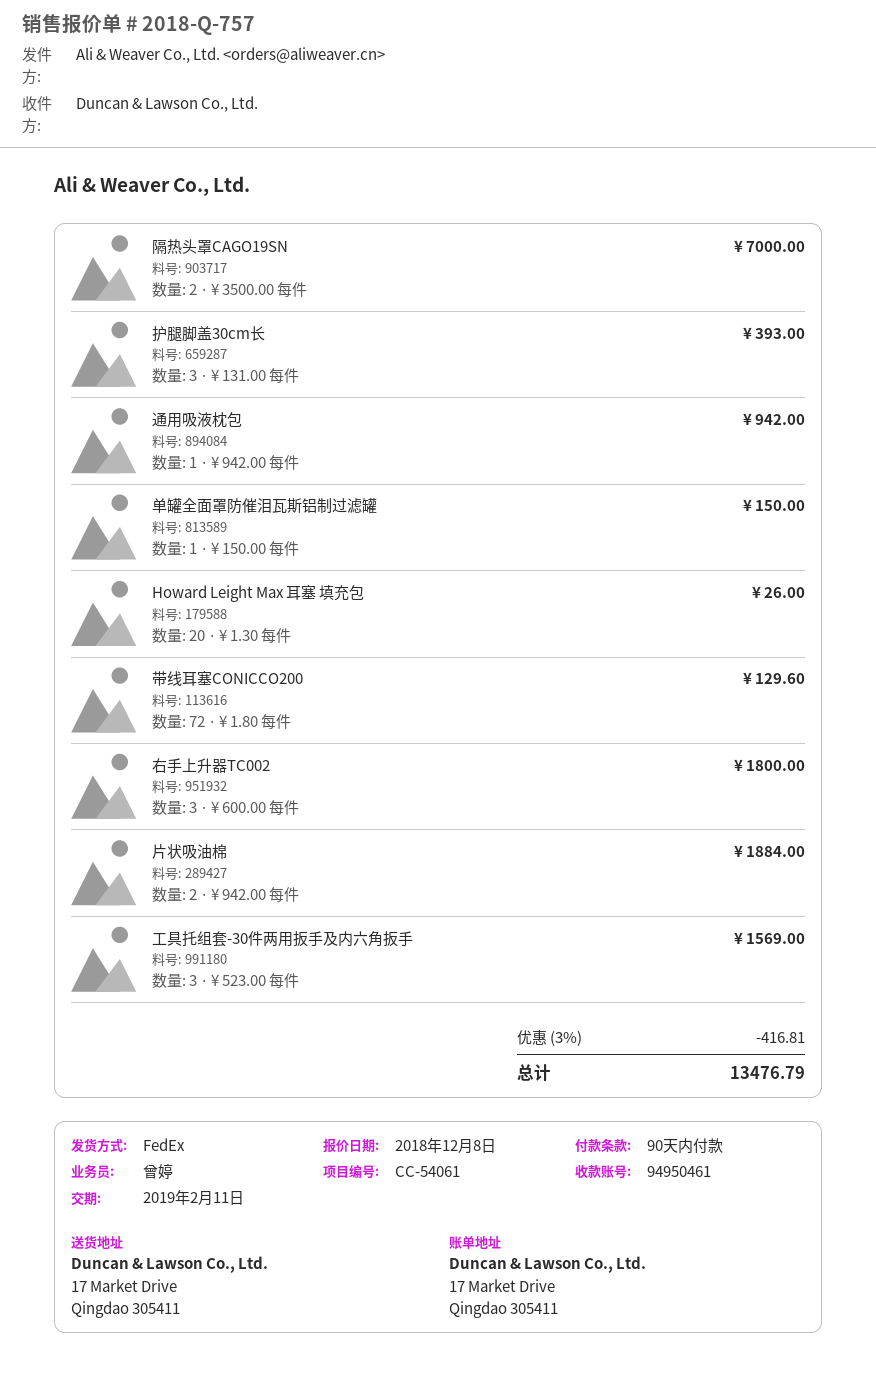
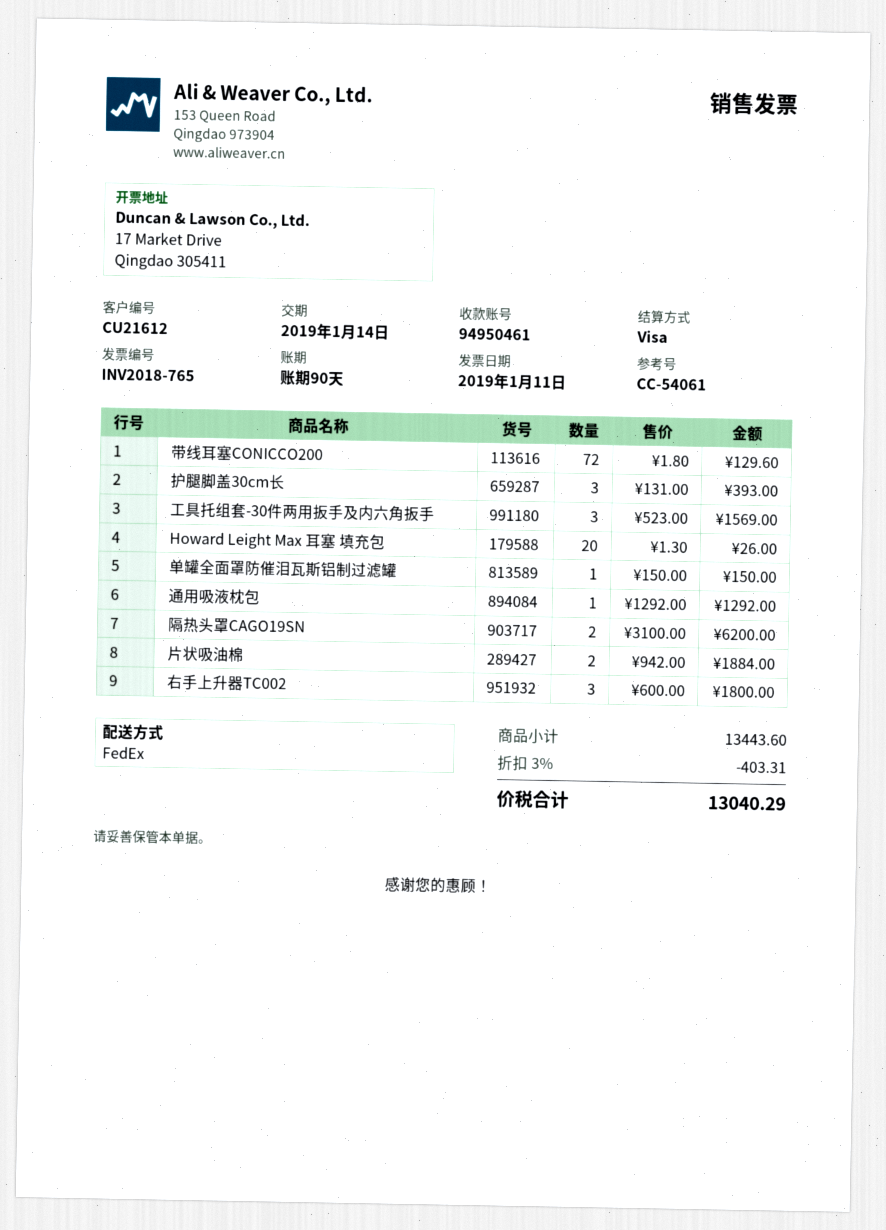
delivery date: 2019-02-11 -> 2019-01-14
隔热头罩CAGO19SN: 2 x 3500.00 = 7000.00 -> 2 x 3100.00 = 6200.00
通用吸液枕包: 1 x 942.00 = 942.00 -> 1 x 1292.00 = 1292.00
discount: 3% = 416.81 -> 3% = 403.31
total: 13476.79 -> 13040.29

